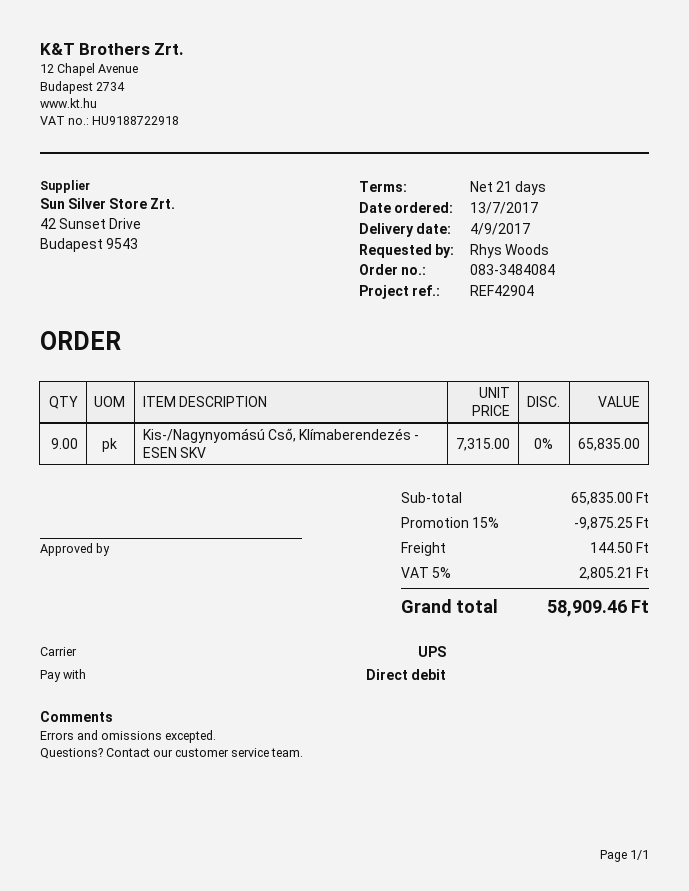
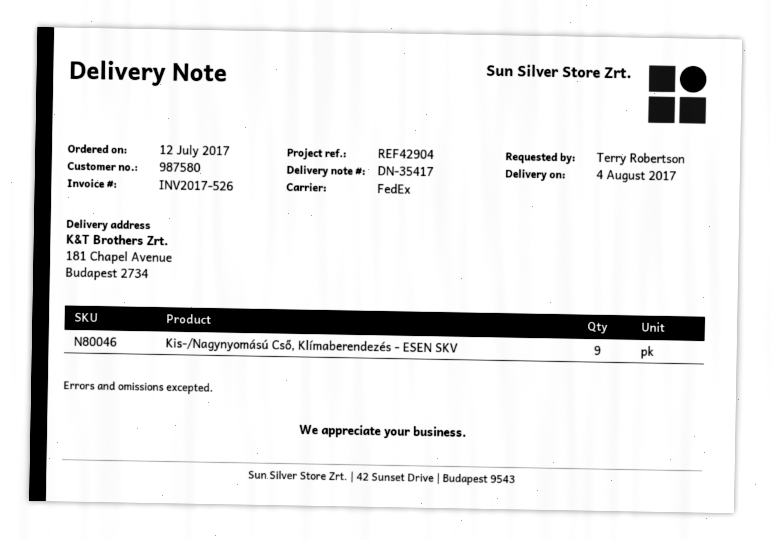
order date: 2017-07-13 -> 2017-07-12
delivery date: 2017-09-04 -> 2017-08-04
ordered by: Rhys Woods -> Terry Robertson
shipping method: UPS -> FedEx

